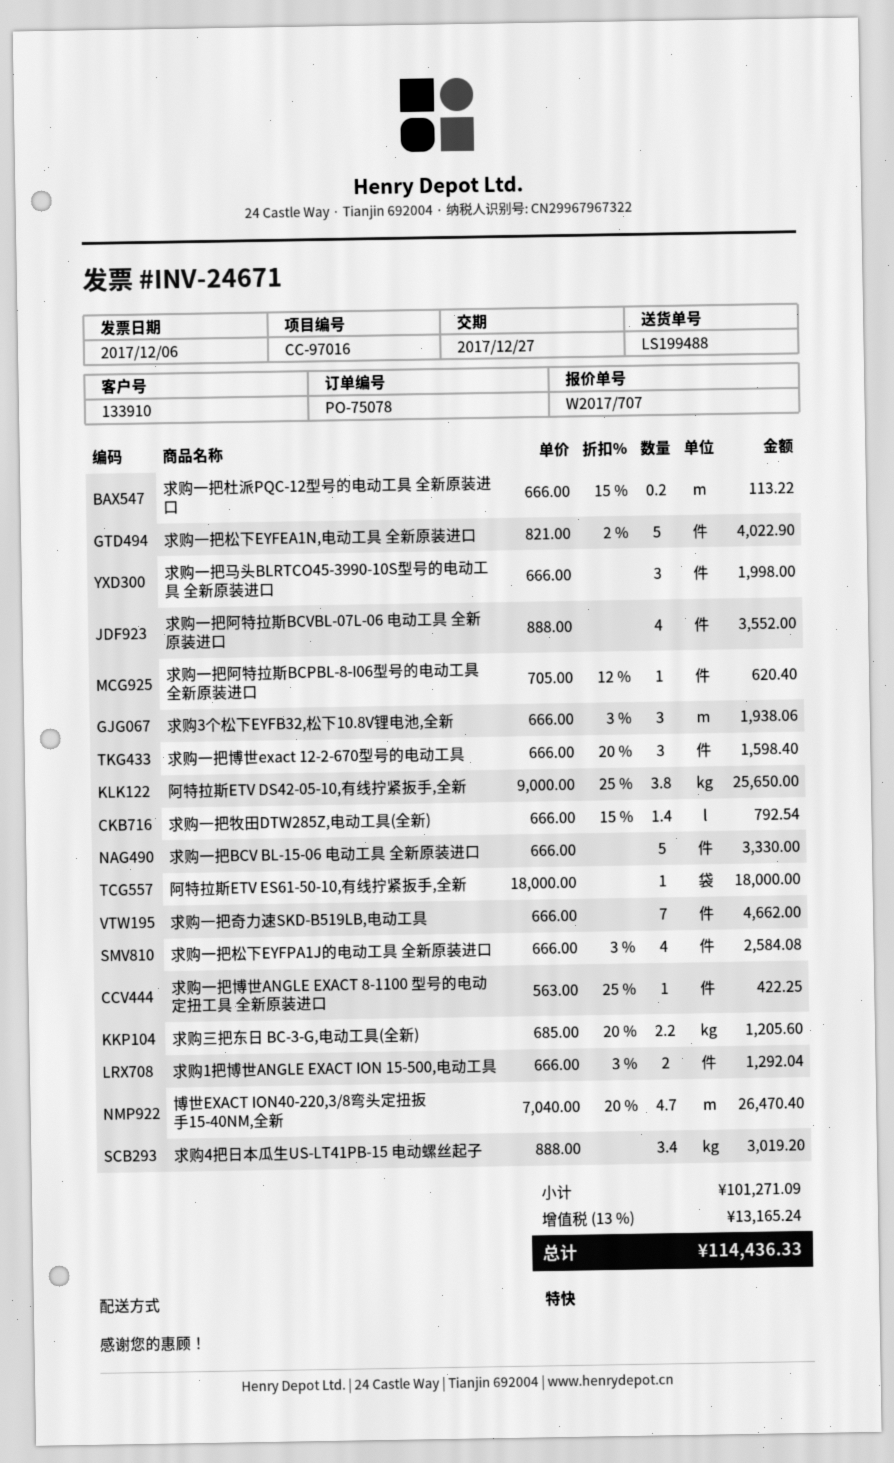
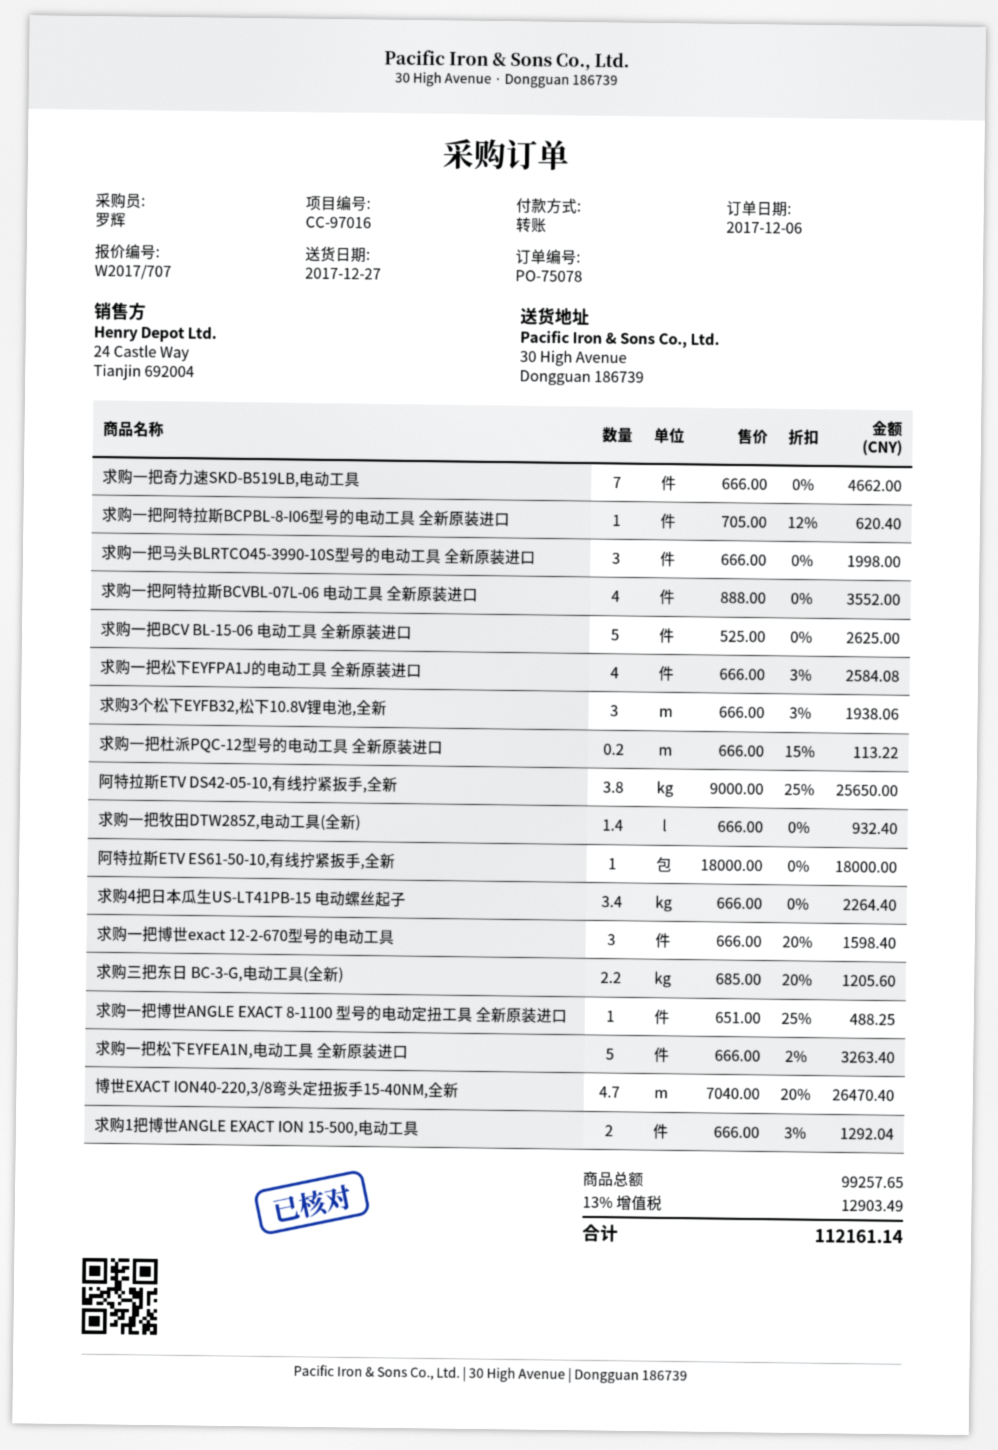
求购一把松下EYFEA1N,电动工具 全新原装进口: 5 x 821.00 - 2% = 4022.90 -> 5 x 666.00 - 2% = 3263.40
求购一把牧田DTW285Z,电动工具(全新): 1.4 x 666.00 - 15% = 792.54 -> 1.4 x 666.00 = 932.40
求购一把BCV BL-15-06 电动工具 全新原装进口: 5 x 666.00 = 3330.00 -> 5 x 525.00 = 2625.00
求购一把博世ANGLE EXACT 8-1100 型号的电动定扭工具 全新原装进口: 1 x 563.00 - 25% = 422.25 -> 1 x 651.00 - 25% = 488.25
求购4把日本瓜生US-LT41PB-15 电动螺丝起子: 3.4 x 888.00 = 3019.20 -> 3.4 x 666.00 = 2264.40
subtotal: 101271.09 -> 99257.65
tax: 13% = 13165.24 -> 13% = 12903.49
total: 114436.33 -> 112161.14

